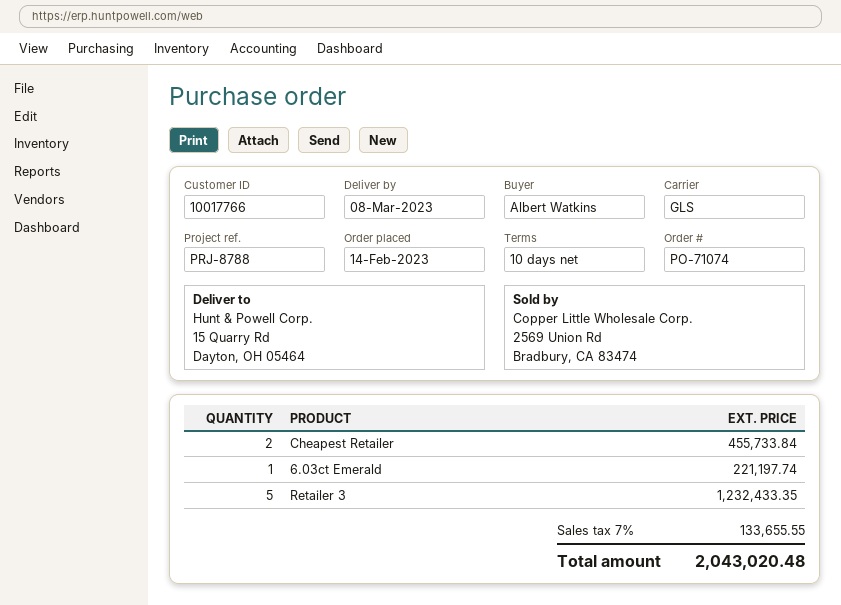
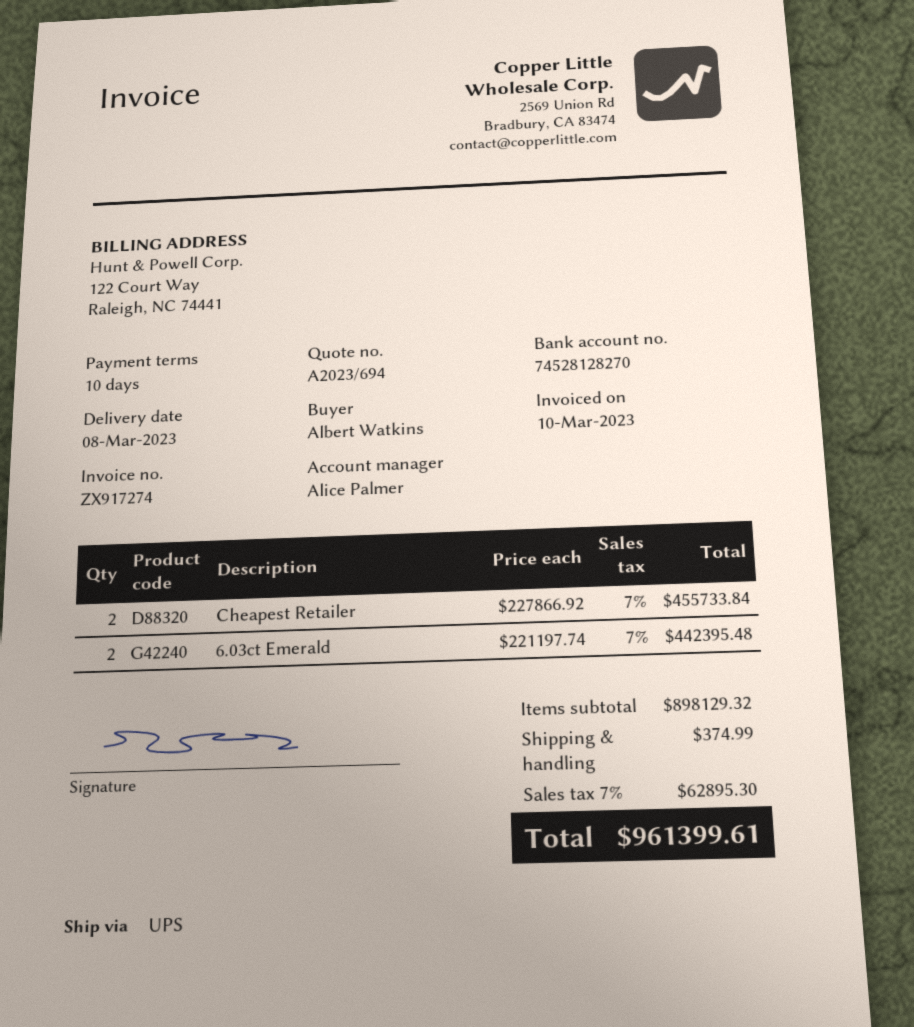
shipping method: GLS -> UPS
6.03ct Emerald: 1 for 221197.74 -> 2 for 442395.48
Retailer 3: 5 for 1232433.35 -> none
shipping: none -> 374.99
tax: 7% = 133655.55 -> 7% = 62895.30
total: 2043020.48 -> 961399.61

